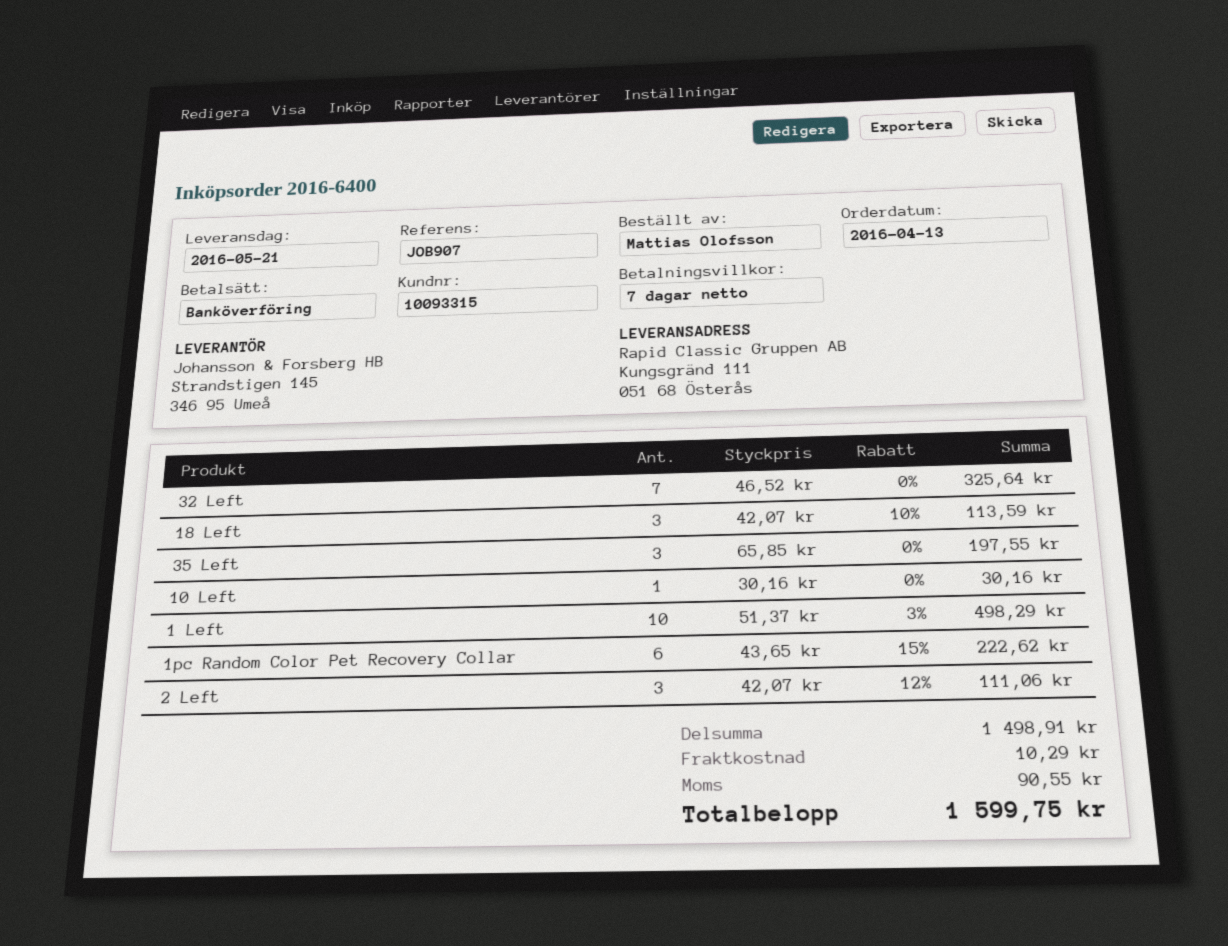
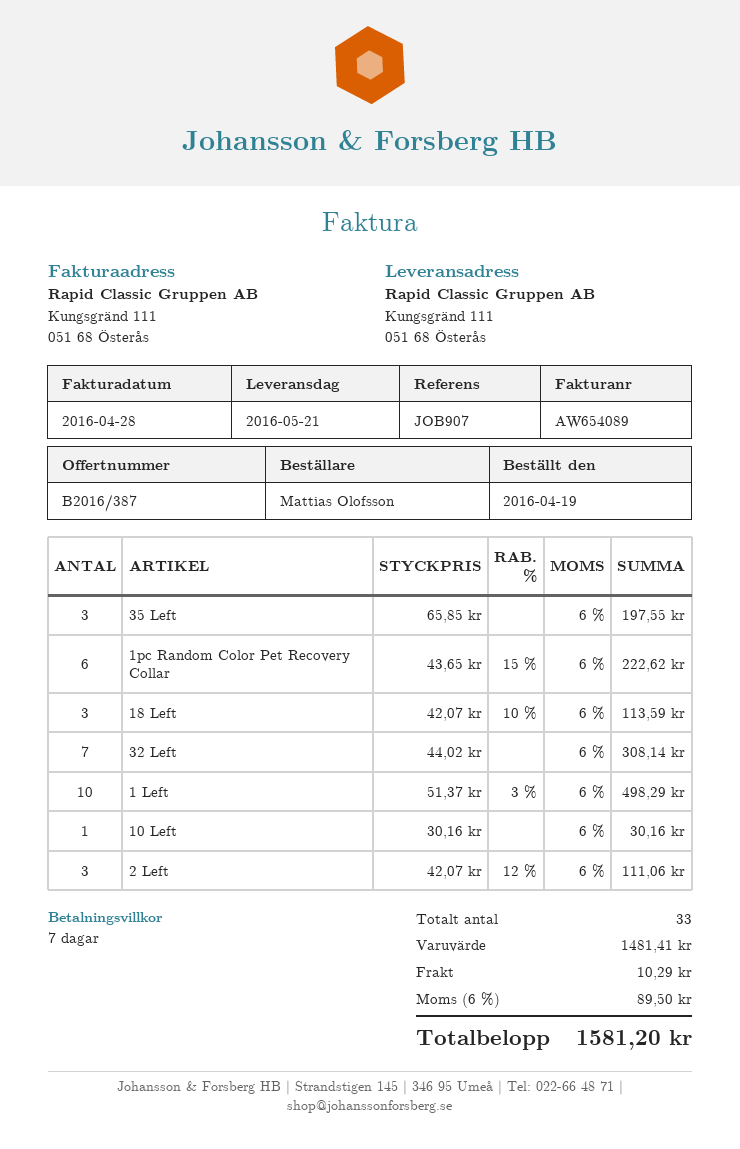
order date: 2016-04-13 -> 2016-04-19
32 Left: 7 x 46.52 = 325.64 -> 7 x 44.02 = 308.14
subtotal: 1498.91 -> 1481.41
tax: 90.55 -> 89.50
total: 1599.75 -> 1581.20

